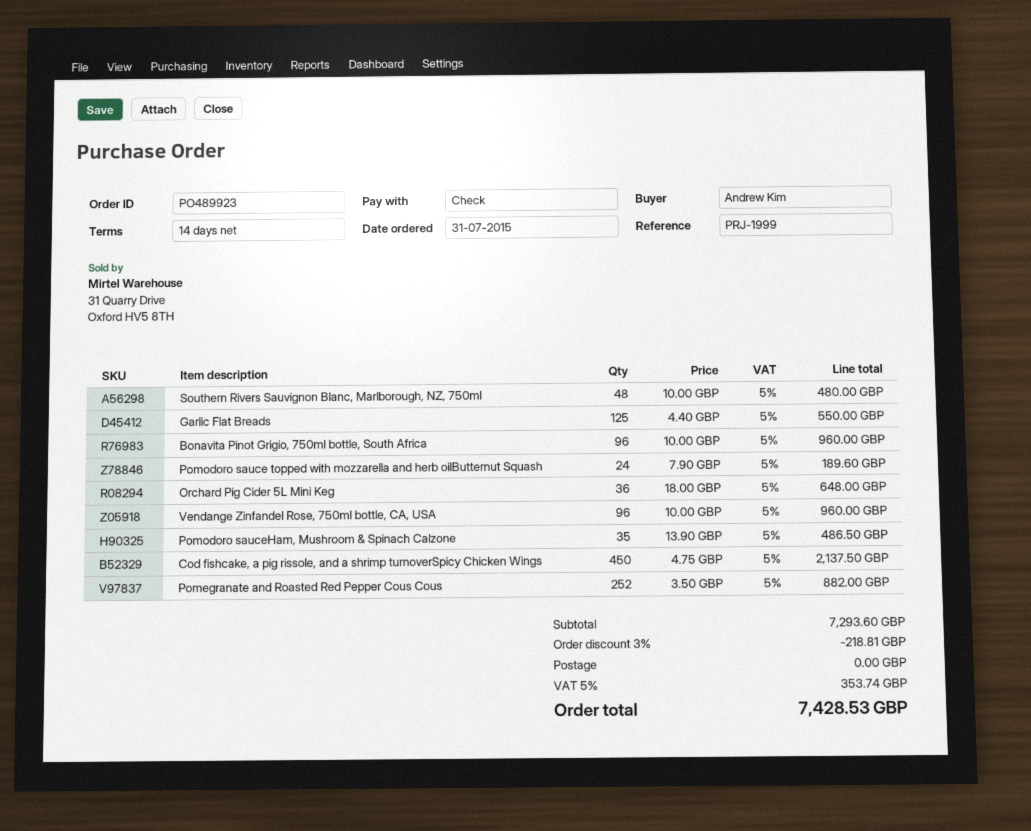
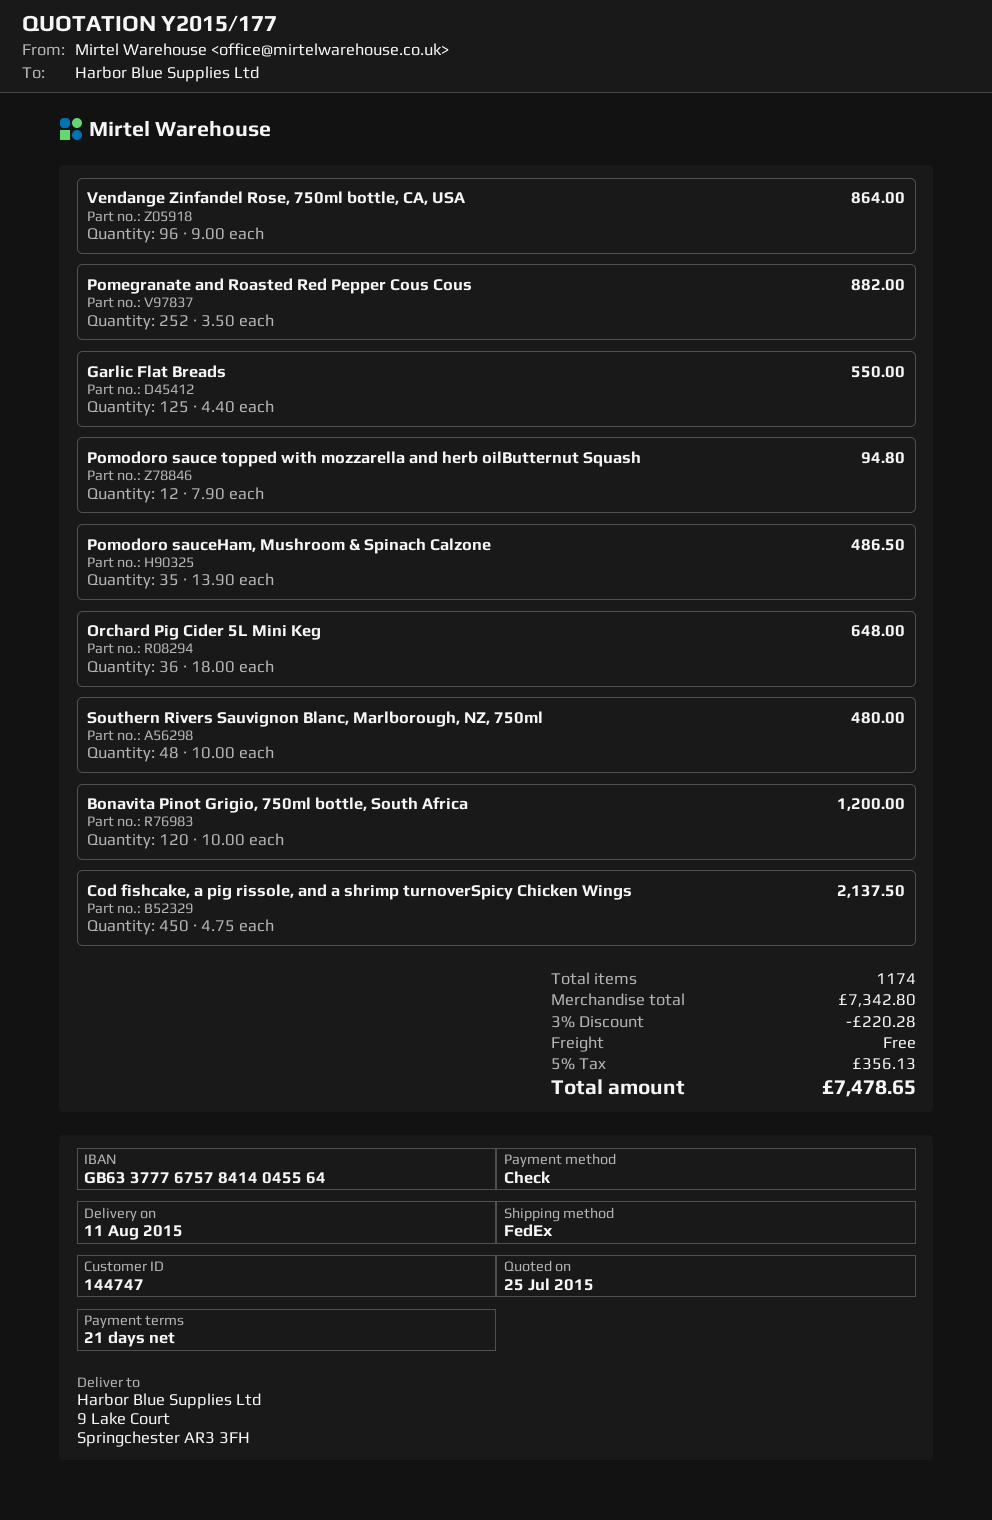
payment terms: 14 days -> 21 days
Bonavita Pinot Grigio, 750ml bottle, South Africa: 96 x 10.00 = 960.00 -> 120 x 10.00 = 1200.00
Pomodoro sauce topped with mozzarella and herb oilButternut Squash: 24 x 7.90 = 189.60 -> 12 x 7.90 = 94.80
Vendange Zinfandel Rose, 750ml bottle, CA, USA: 96 x 10.00 = 960.00 -> 96 x 9.00 = 864.00
subtotal: 7293.60 -> 7342.80
discount: 3% = 218.81 -> 3% = 220.28
tax: 5% = 353.74 -> 5% = 356.13
total: 7428.53 -> 7478.65

